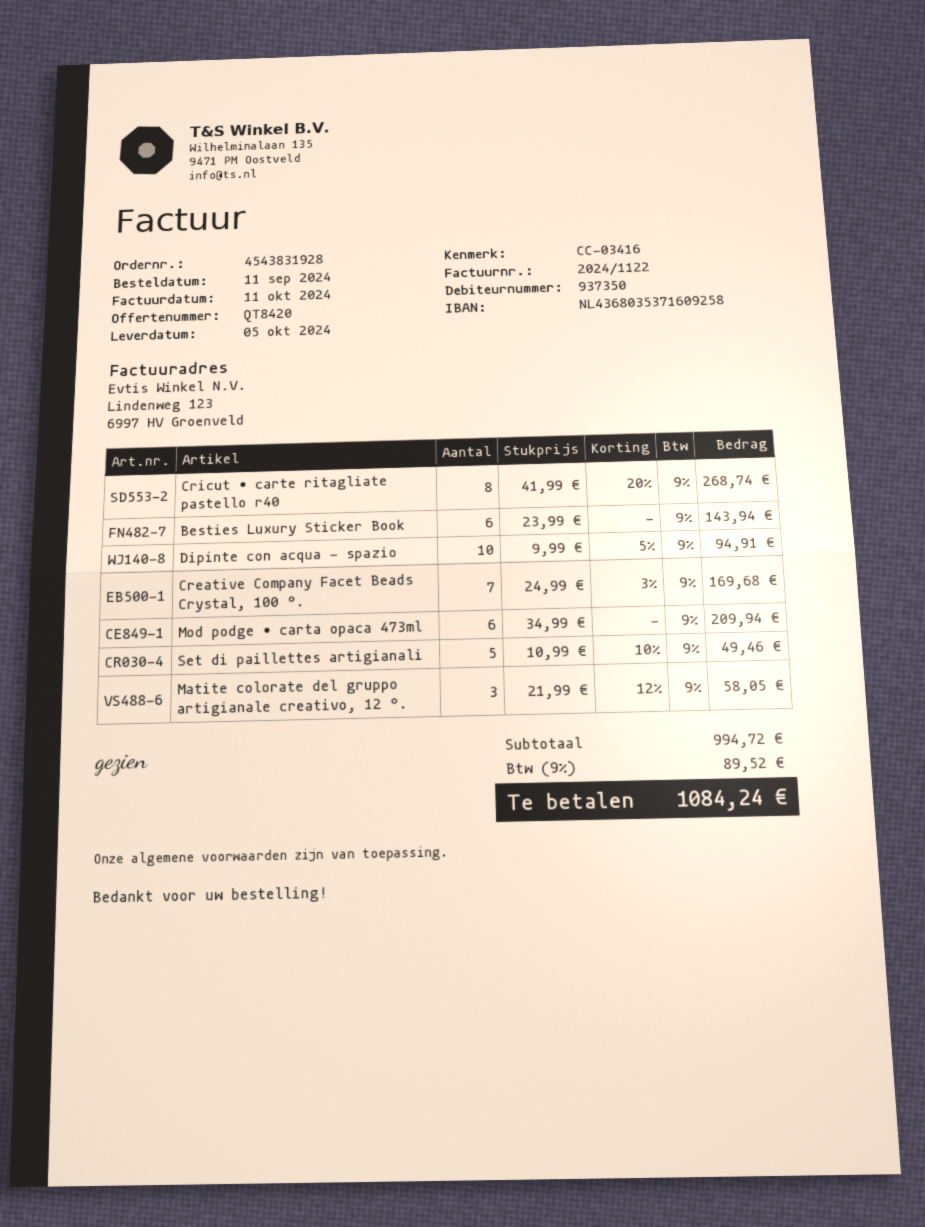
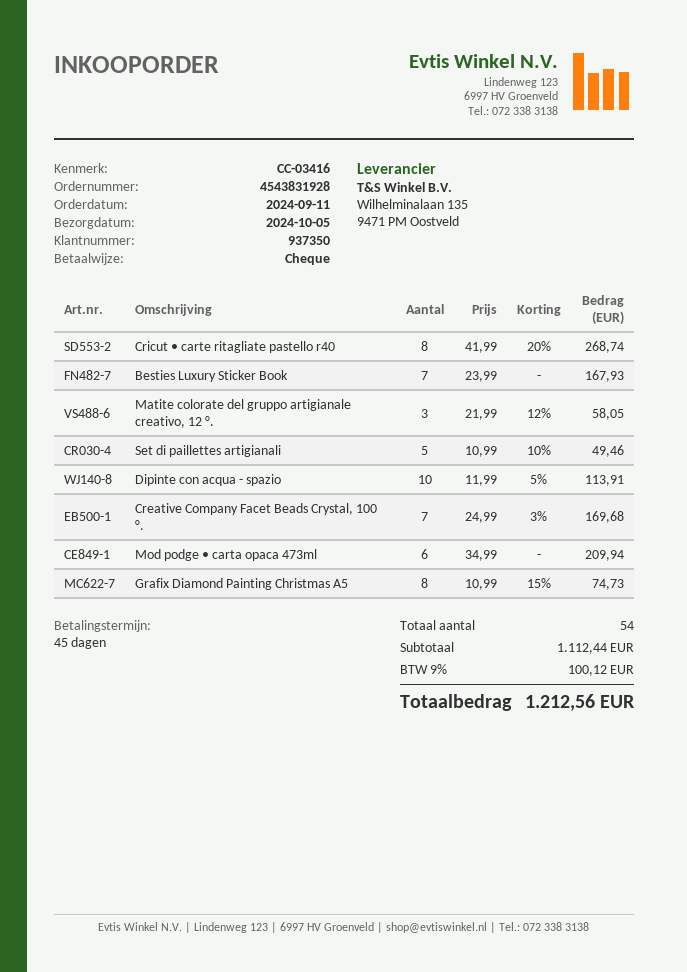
Besties Luxury Sticker Book: 6 x 23.99 = 143.94 -> 7 x 23.99 = 167.93
Dipinte con acqua - spazio: 10 x 9.99 - 5% = 94.91 -> 10 x 11.99 - 5% = 113.91
Grafix Diamond Painting Christmas A5: none -> 8 x 10.99 - 15% = 74.73
subtotal: 994.72 -> 1112.44
tax: 9% = 89.52 -> 9% = 100.12
total: 1084.24 -> 1212.56

